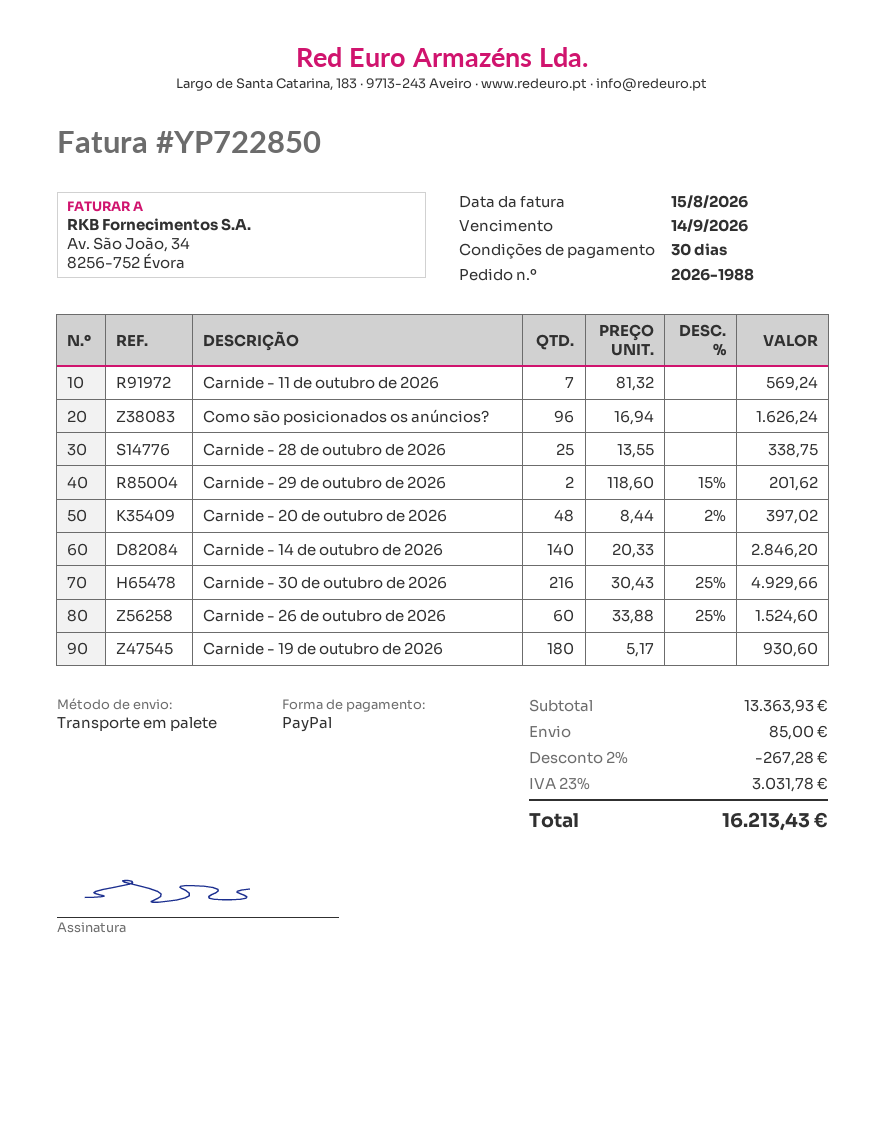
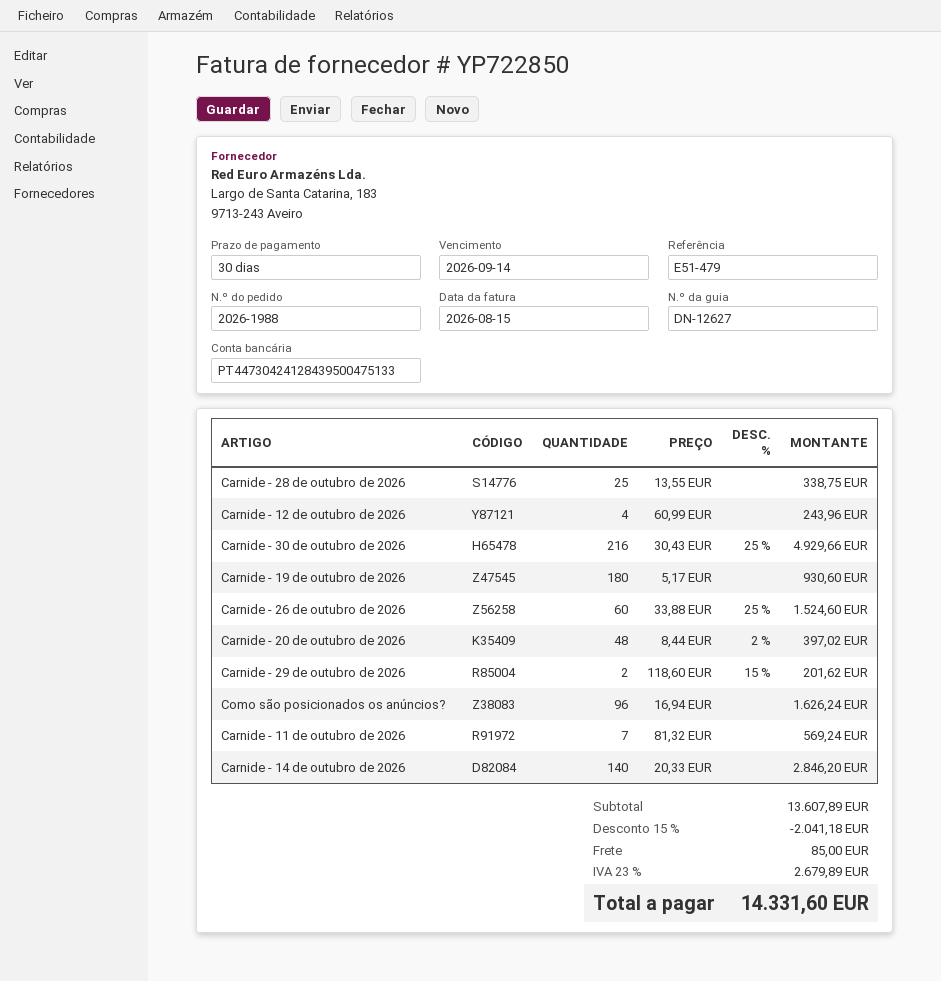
Carnide - 12 de outubro de 2026: none -> 4 x 60.99 = 243.96
subtotal: 13363.93 -> 13607.89
discount: 2% = 267.28 -> 15% = 2041.18
tax: 23% = 3031.78 -> 23% = 2679.89
total: 16213.43 -> 14331.60

